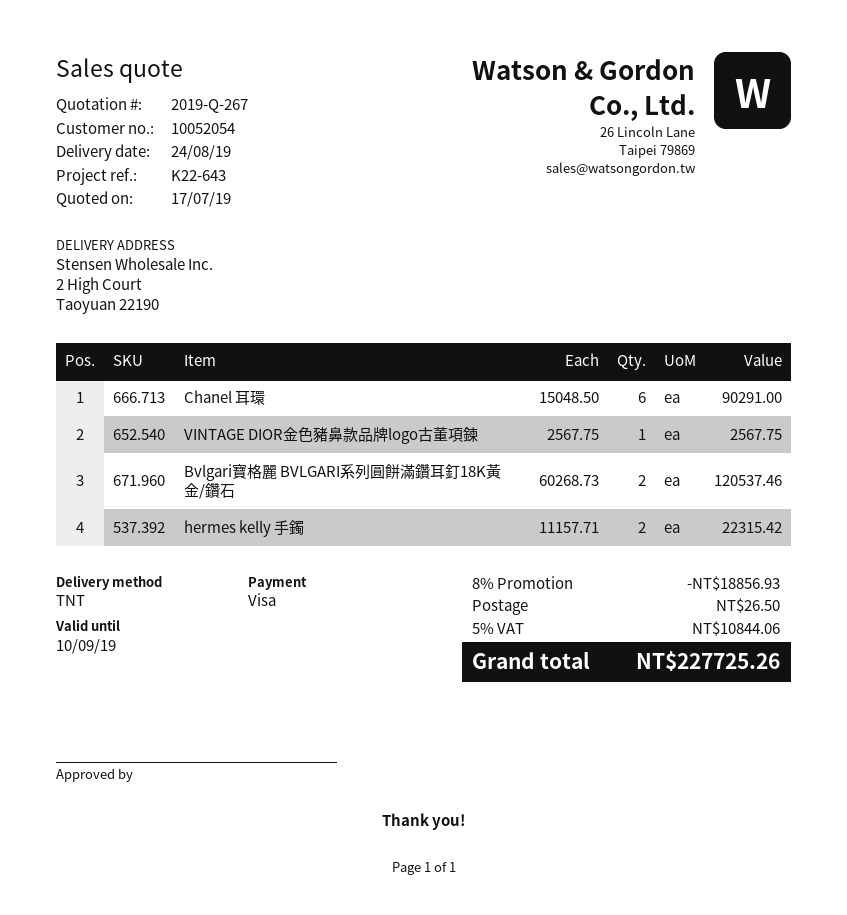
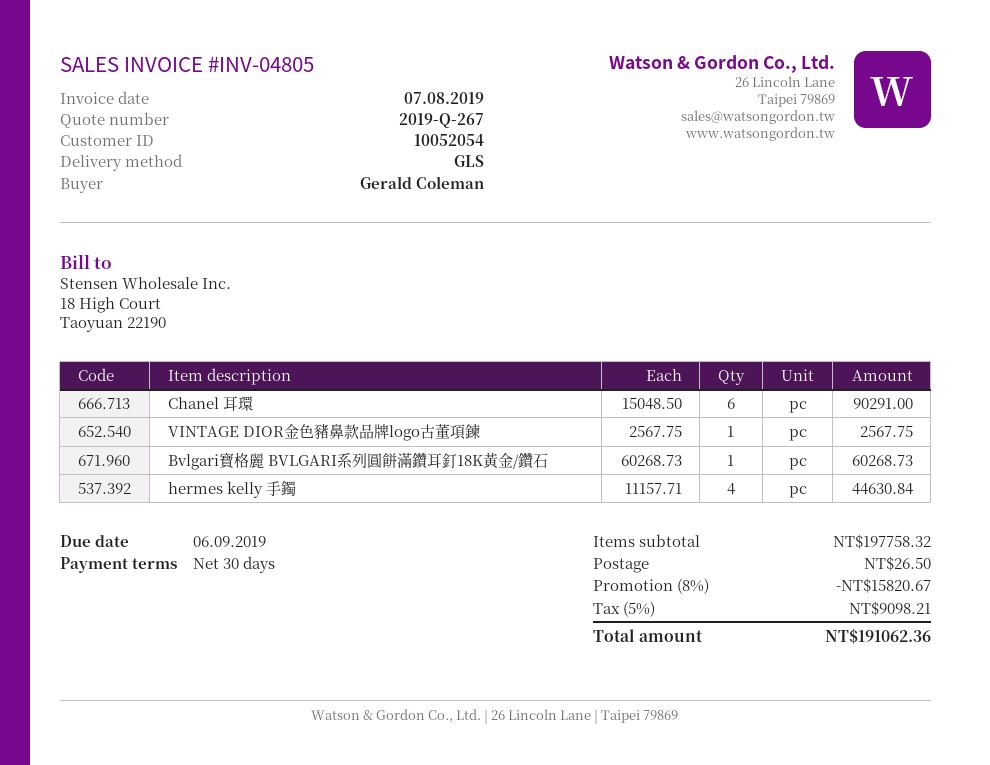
shipping method: TNT -> GLS
Bvlgari寶格麗 BVLGARI系列圓餅滿鑽耳釘18K黃金/鑽石: 2 x 60268.73 = 120537.46 -> 1 x 60268.73 = 60268.73
hermes kelly 手鐲: 2 x 11157.71 = 22315.42 -> 4 x 11157.71 = 44630.84
discount: 8% = 18856.93 -> 8% = 15820.67
tax: 5% = 10844.06 -> 5% = 9098.21
total: 227725.26 -> 191062.36

